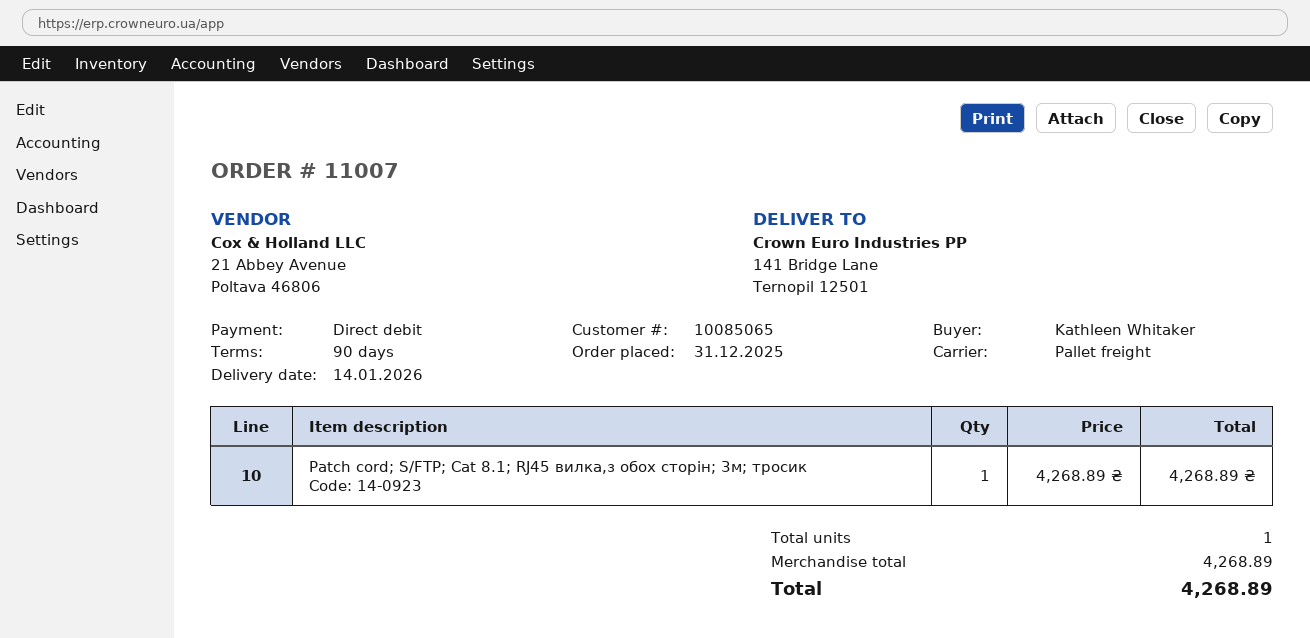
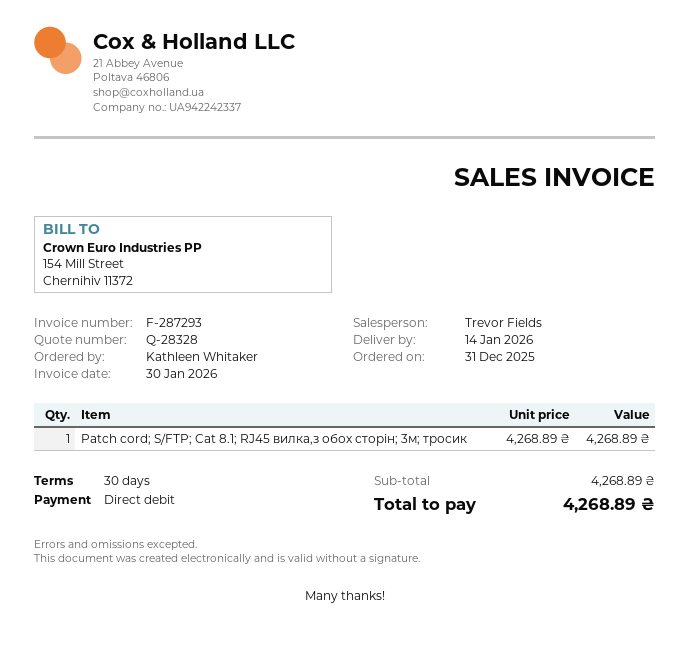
payment terms: 90 days -> 30 days

